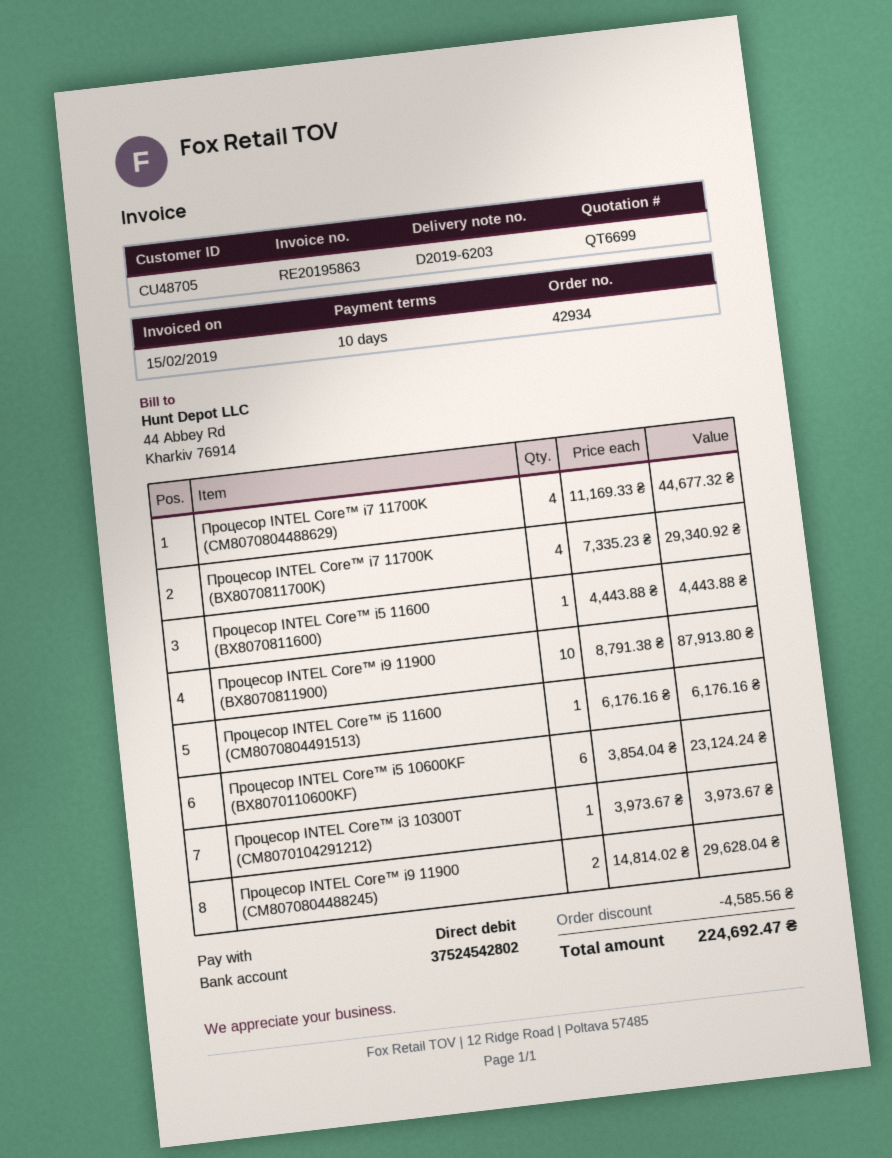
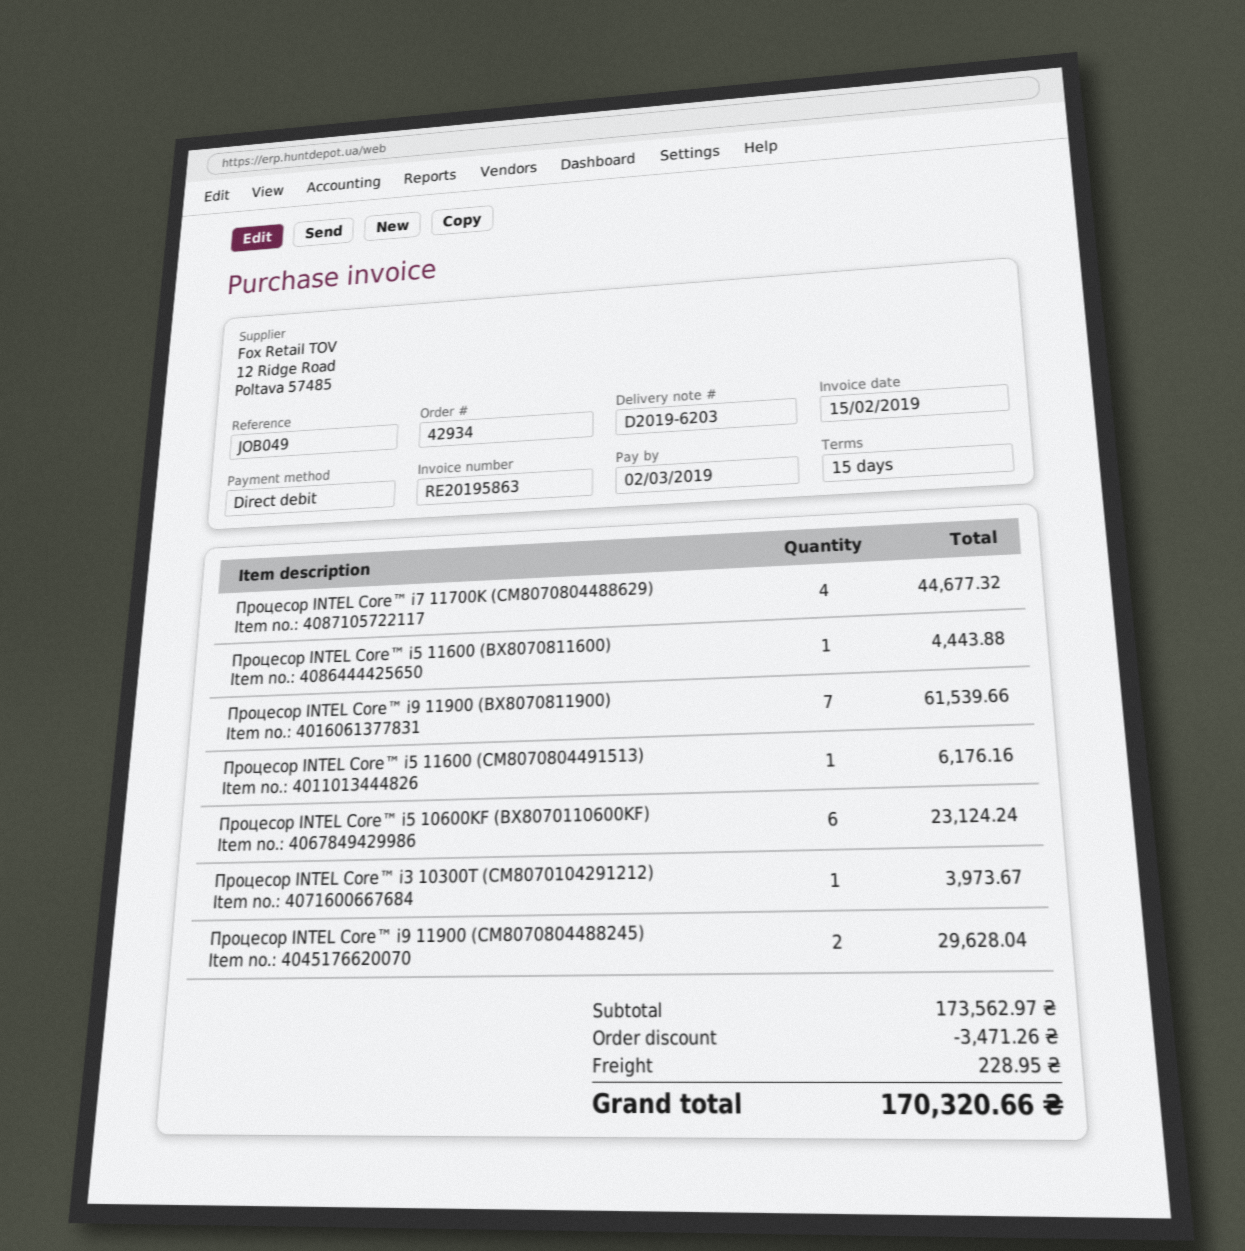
payment terms: 10 days -> 15 days
Процесор INTEL Core™ i7 11700K (BX8070811700K): 4 for 29340.92 -> none
Процесор INTEL Core™ i9 11900 (BX8070811900): 10 for 87913.80 -> 7 for 61539.66
discount: 4585.56 -> 3471.26
shipping: none -> 228.95
total: 224692.47 -> 170320.66

